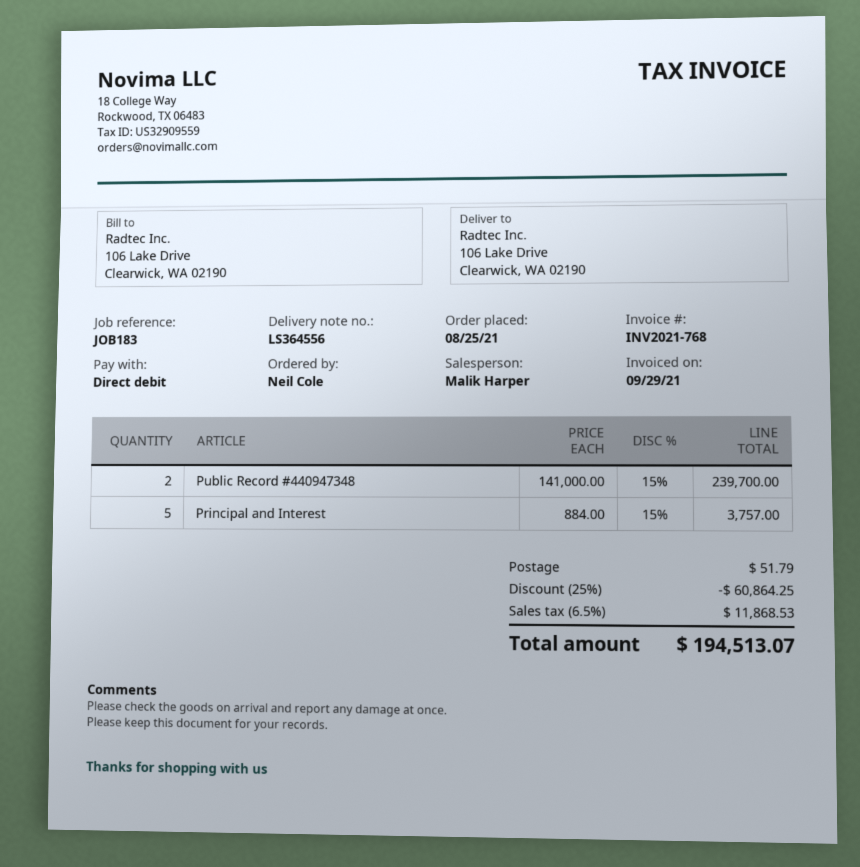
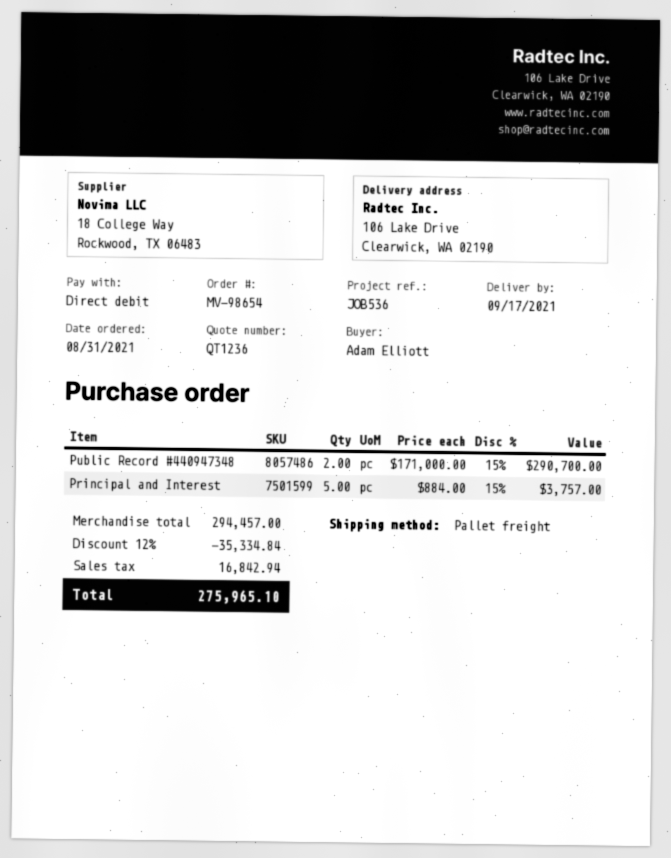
order date: 2021-08-25 -> 2021-08-31
reference: JOB183 -> JOB536
ordered by: Neil Cole -> Adam Elliott
Public Record #440947348: 2 x 141000.00 - 15% = 239700.00 -> 2 x 171000.00 - 15% = 290700.00
discount: 25% = 60864.25 -> 12% = 35334.84
shipping: 51.79 -> none
tax: 11868.53 -> 16842.94
total: 194513.07 -> 275965.10

